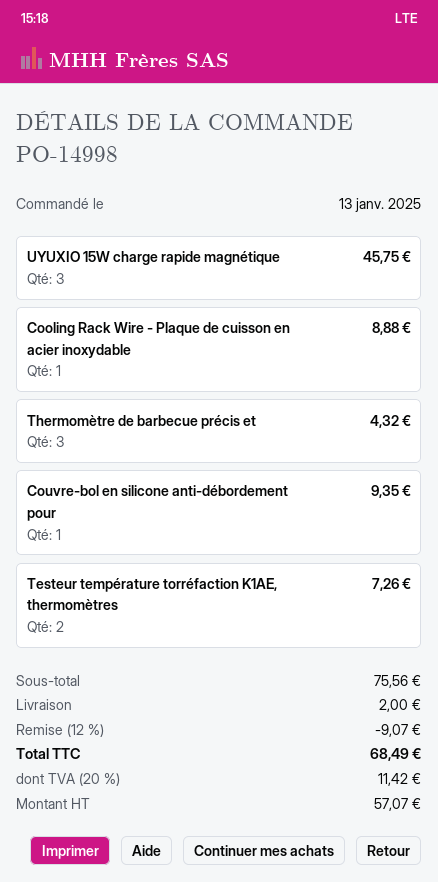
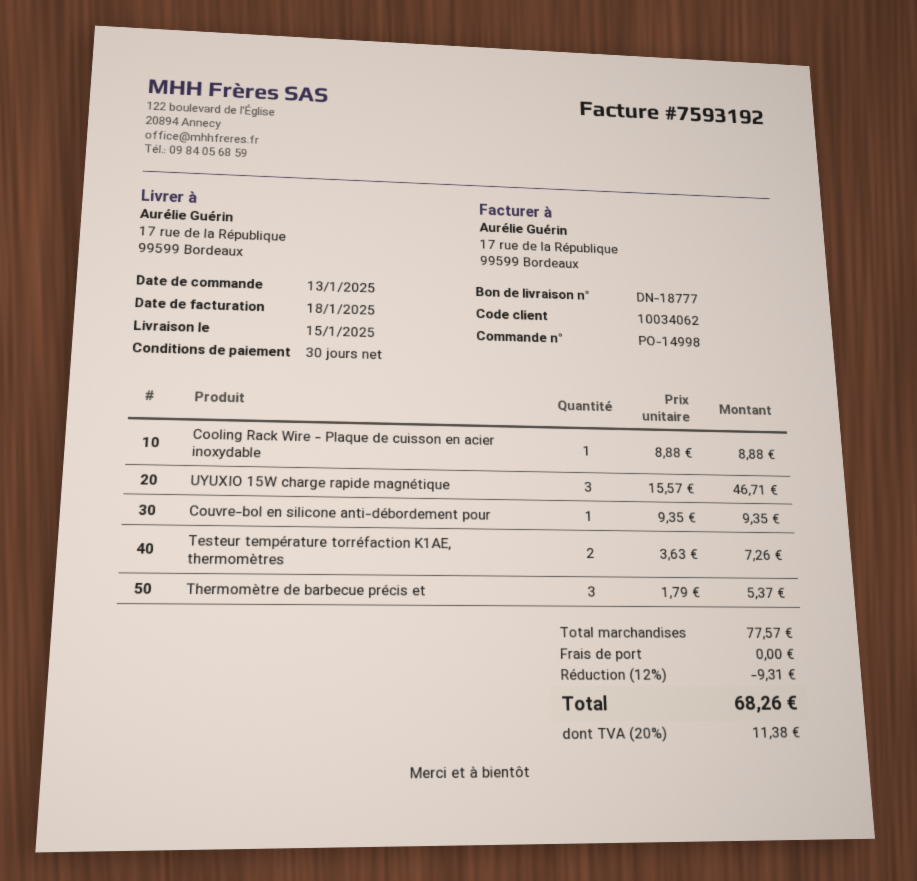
UYUXIO 15W charge rapide magnétique: 3 for 45.75 -> 3 for 46.71
Thermomètre de barbecue précis et: 3 for 4.32 -> 3 for 5.37
subtotal: 75.56 -> 77.57
discount: 12% = 9.07 -> 12% = 9.31
shipping: 2.00 -> 0.00
tax: 20% = 11.42 -> 20% = 11.38
total: 68.49 -> 68.26

